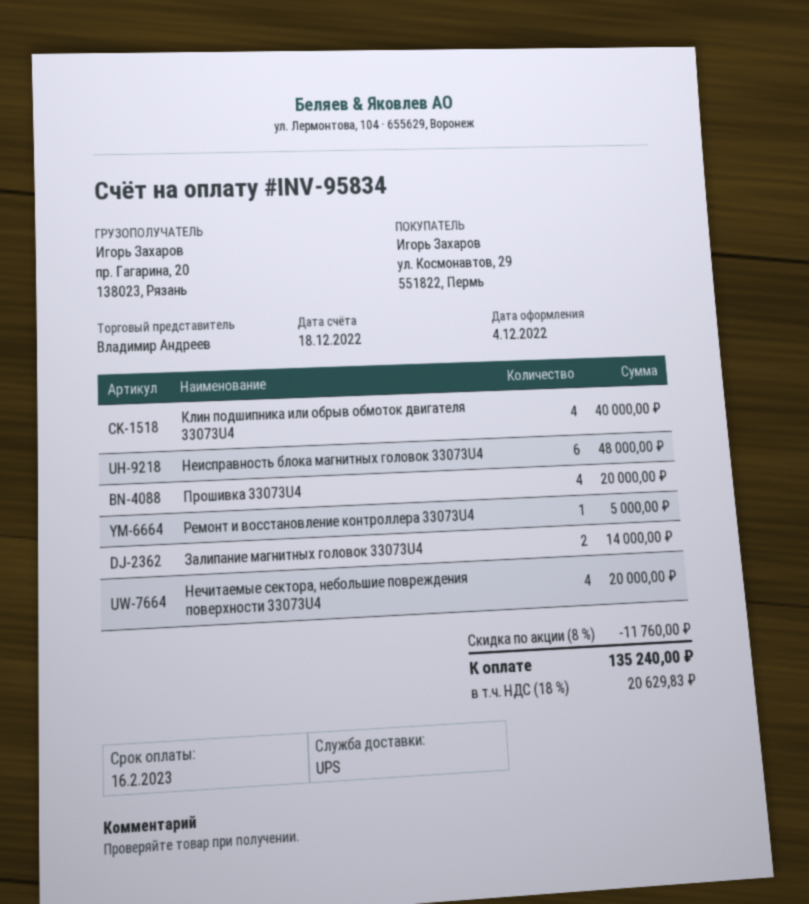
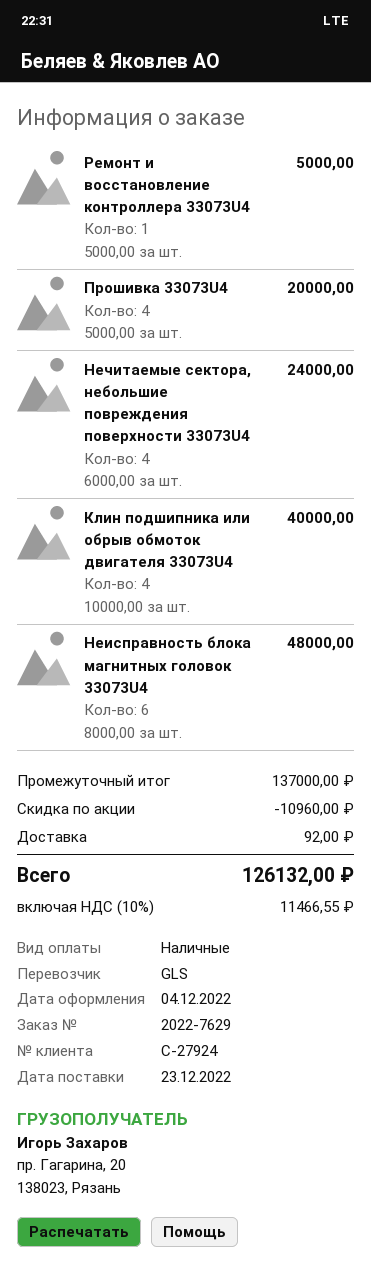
shipping method: UPS -> GLS
Залипание магнитных головок 33073U4: 2 for 14000.00 -> none
Нечитаемые сектора, небольшие повреждения поверхности 33073U4: 4 for 20000.00 -> 4 for 24000.00
discount: 11760.00 -> 10960.00
shipping: none -> 92.00
tax: 18% = 20629.83 -> 10% = 11466.55
total: 135240.00 -> 126132.00

